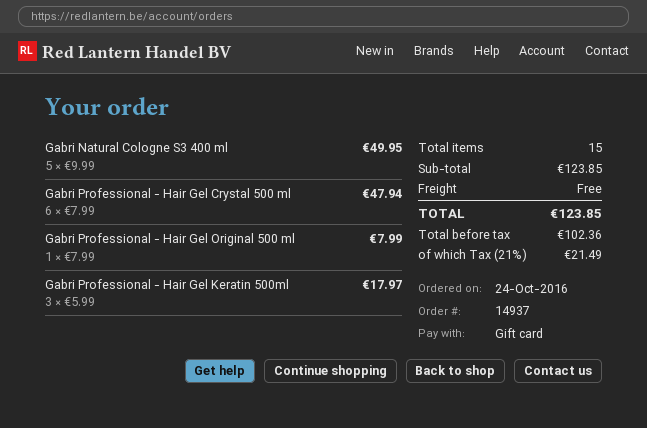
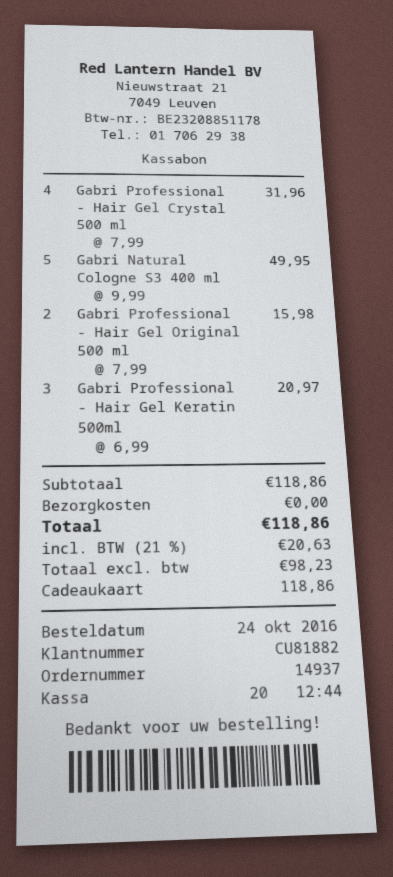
Gabri Professional - Hair Gel Crystal 500 ml: 6 x 7.99 = 47.94 -> 4 x 7.99 = 31.96
Gabri Professional - Hair Gel Original 500 ml: 1 x 7.99 = 7.99 -> 2 x 7.99 = 15.98
Gabri Professional - Hair Gel Keratin 500ml: 3 x 5.99 = 17.97 -> 3 x 6.99 = 20.97
subtotal: 123.85 -> 118.86
net: 102.36 -> 98.23
tax: 21% = 21.49 -> 21% = 20.63
total: 123.85 -> 118.86

